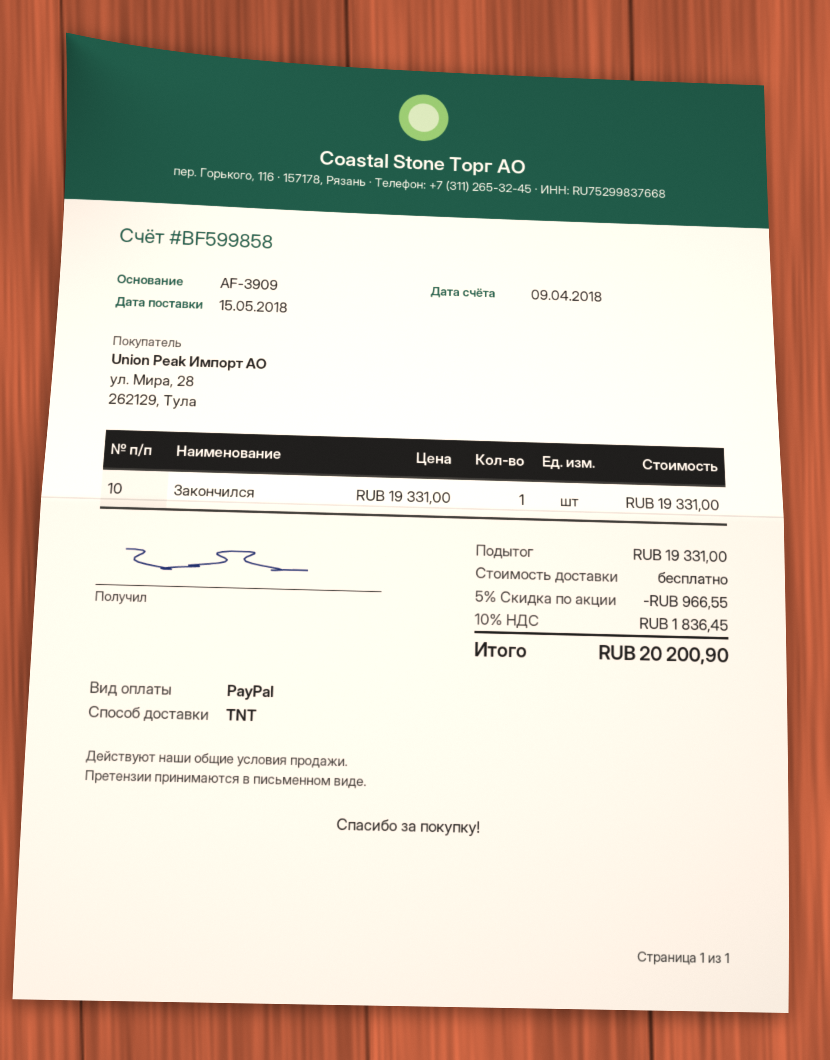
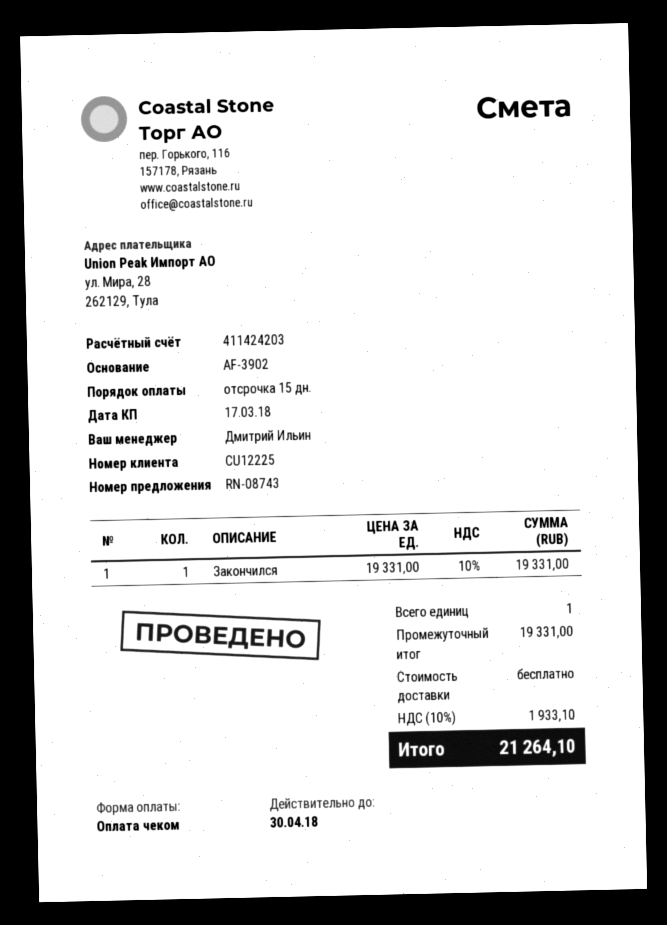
reference: AF-3909 -> AF-3902
payment method: PayPal -> cheque
discount: 5% = 966.55 -> none
tax: 10% = 1836.45 -> 10% = 1933.10
total: 20200.90 -> 21264.10

